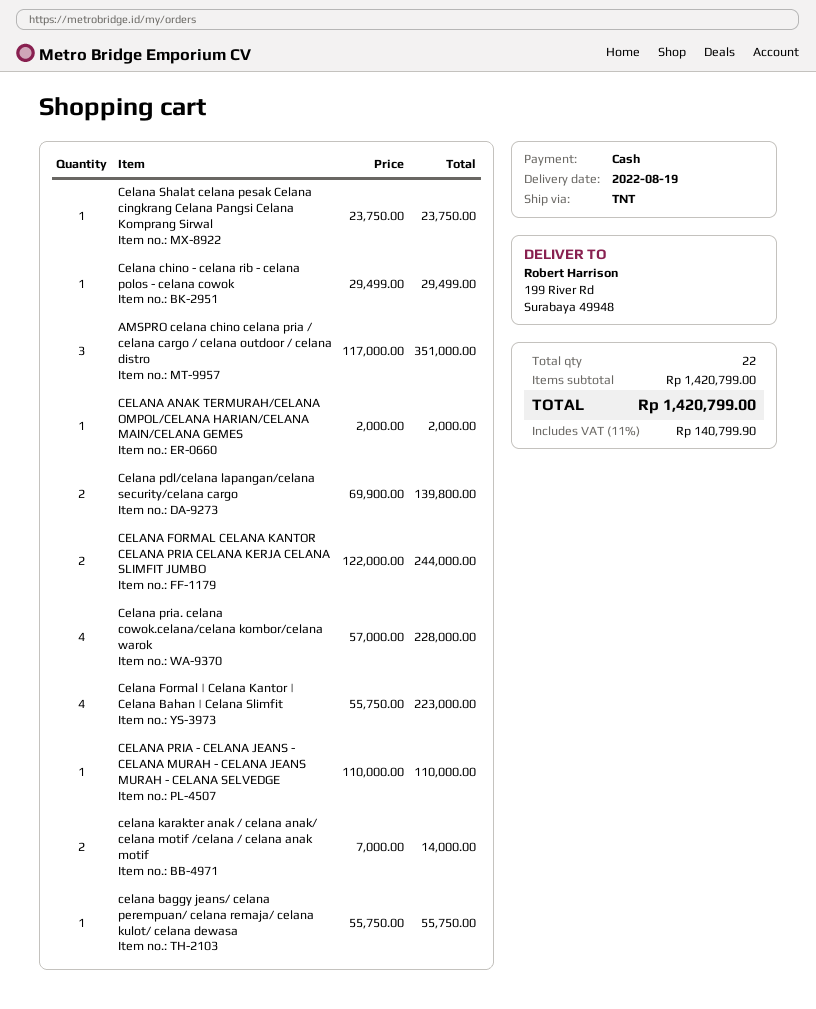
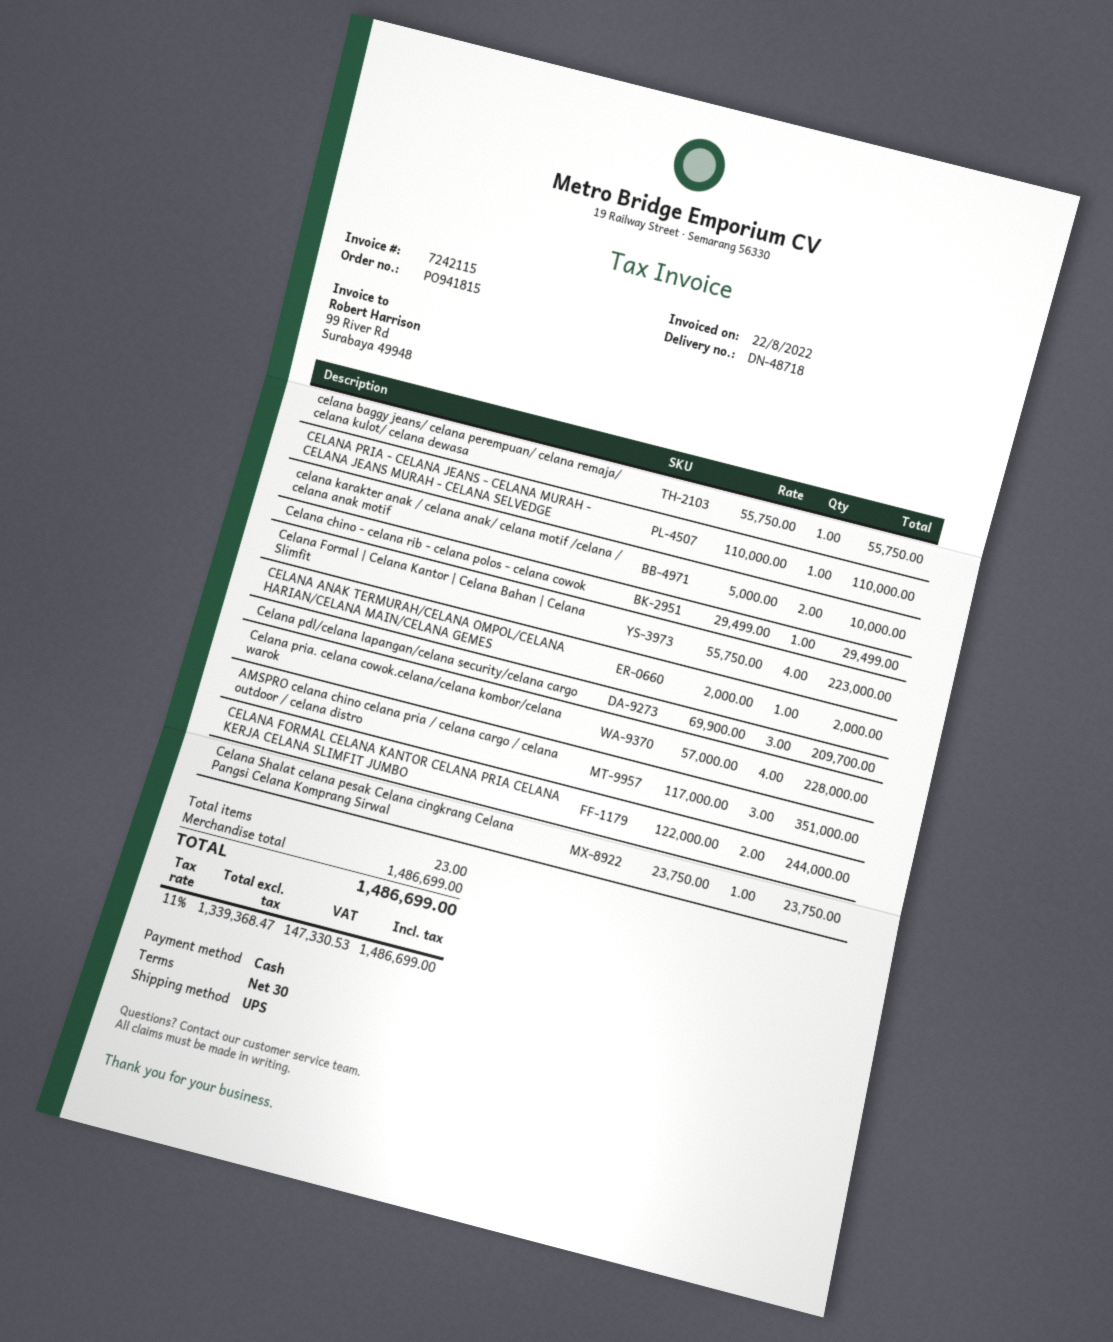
shipping method: TNT -> UPS
Celana pdl/celana lapangan/celana security/celana cargo: 2 x 69900.00 = 139800.00 -> 3 x 69900.00 = 209700.00
celana karakter anak / celana anak/ celana motif /celana / celana anak motif: 2 x 7000.00 = 14000.00 -> 2 x 5000.00 = 10000.00
total quantity: 22 -> 23
subtotal: 1420799.00 -> 1486699.00
tax: 11% = 140799.90 -> 11% = 147330.53
total: 1420799.00 -> 1486699.00

